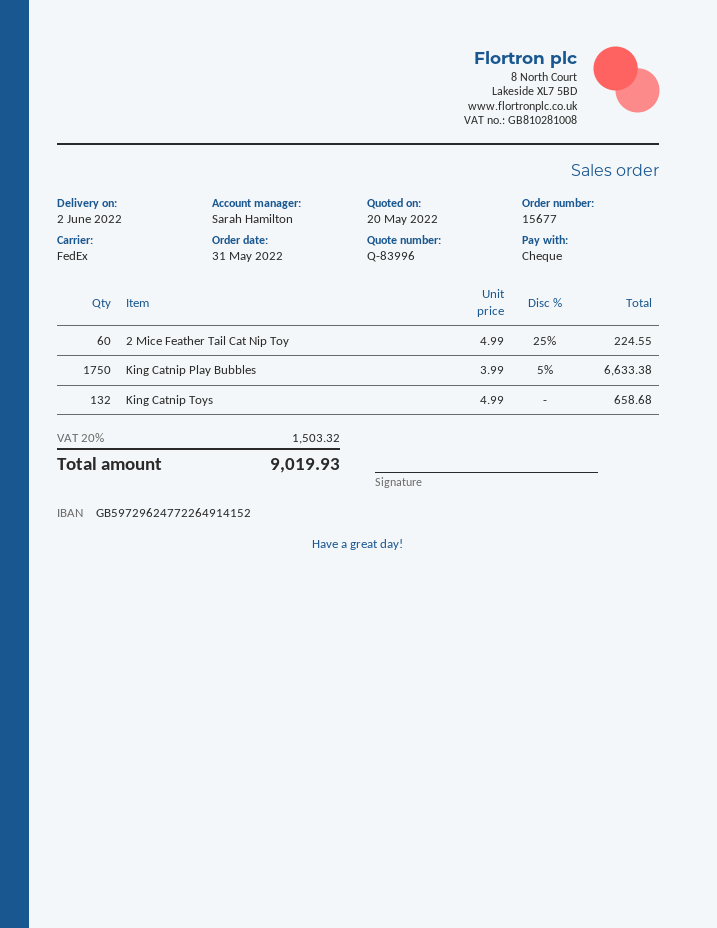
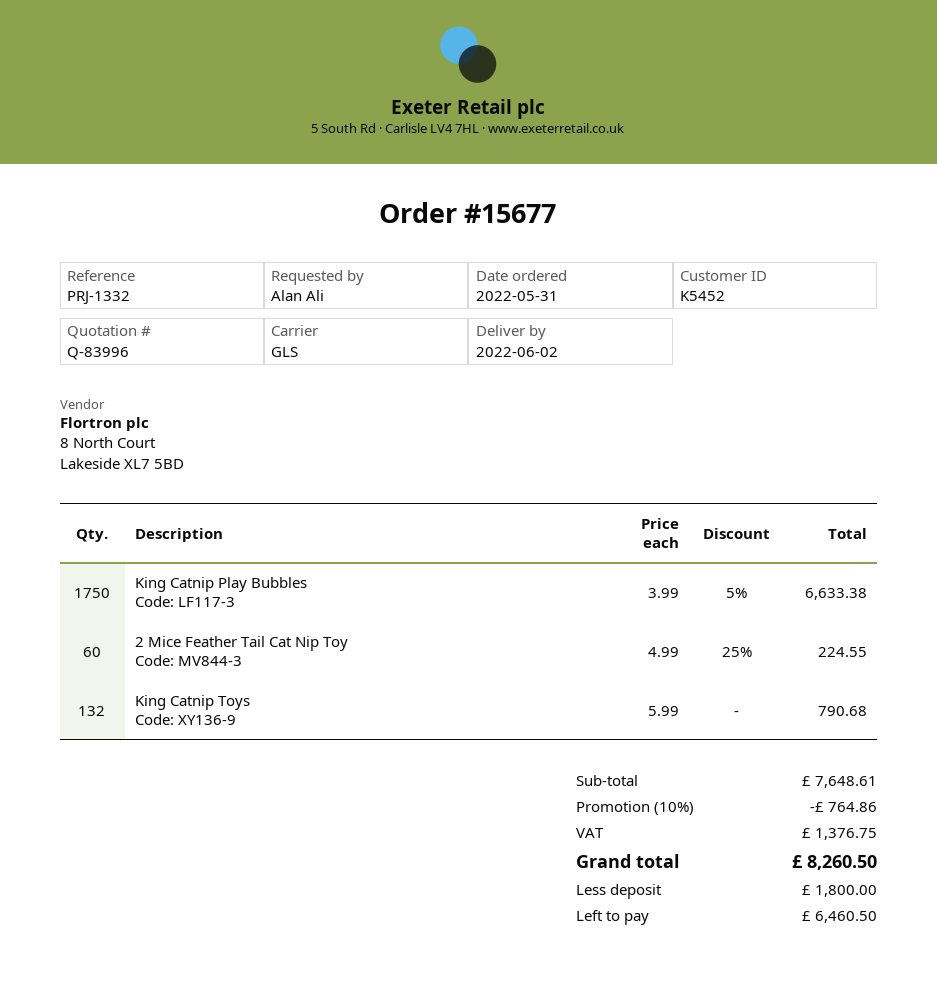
shipping method: FedEx -> GLS
King Catnip Toys: 132 x 4.99 = 658.68 -> 132 x 5.99 = 790.68
discount: none -> 10% = 764.86
tax: 1503.32 -> 1376.75
total: 9019.93 -> 8260.50

